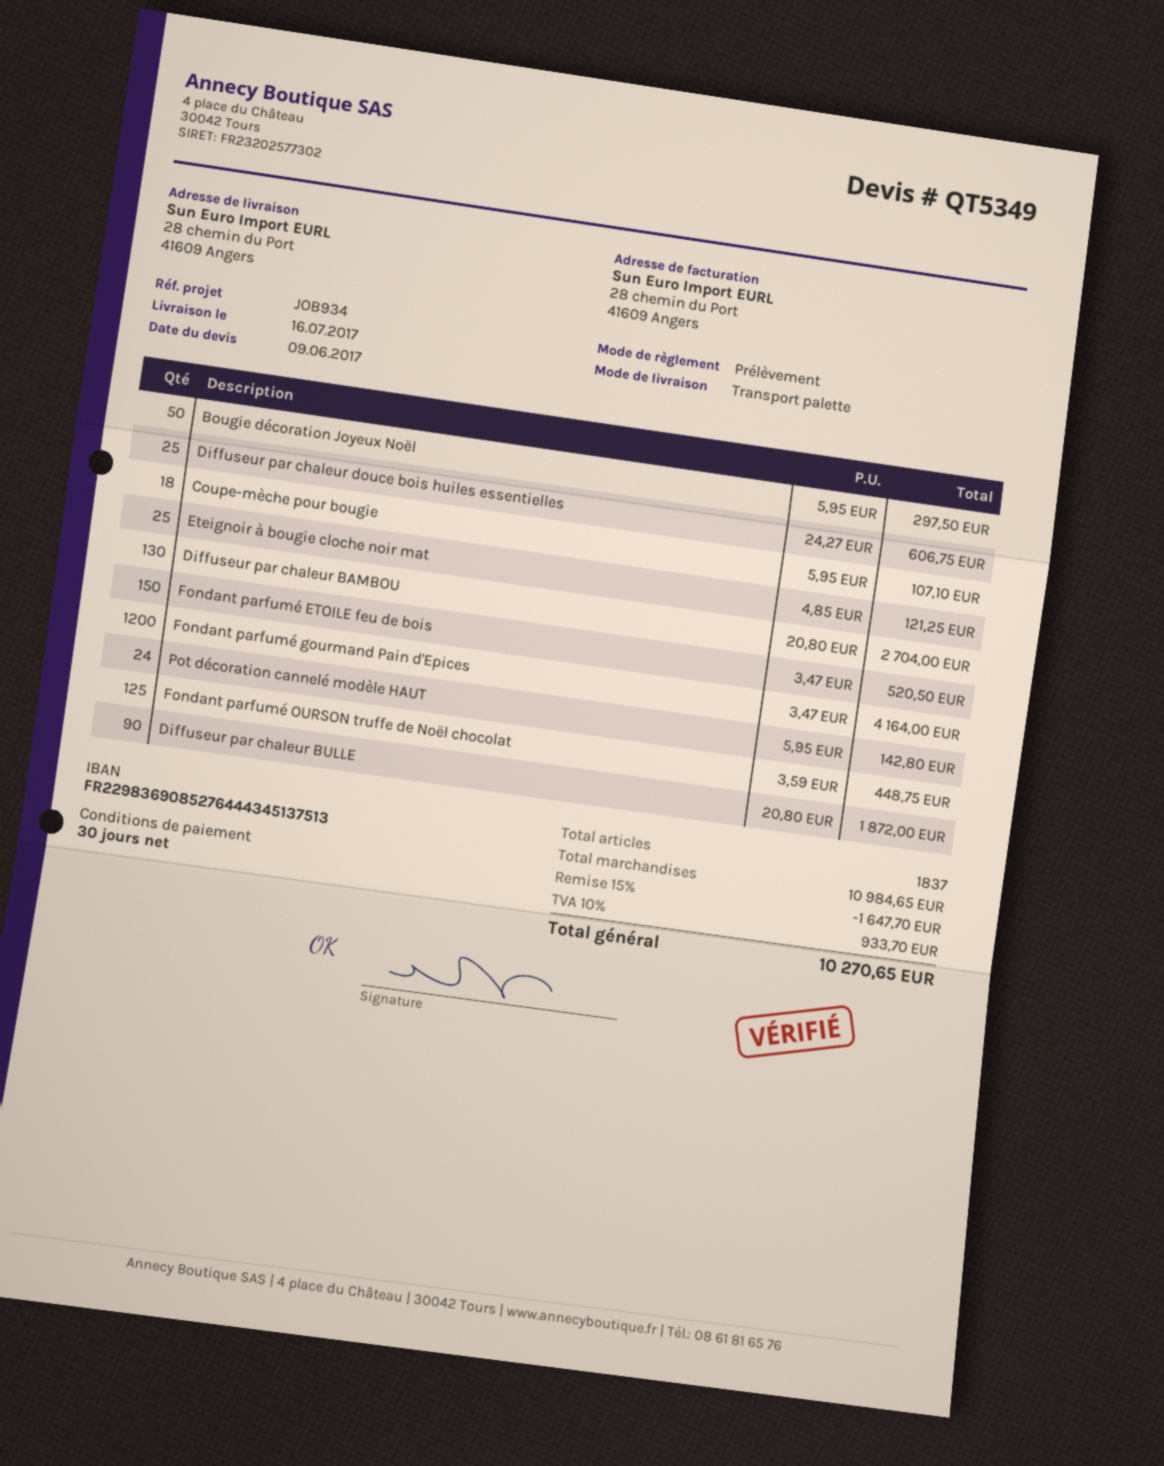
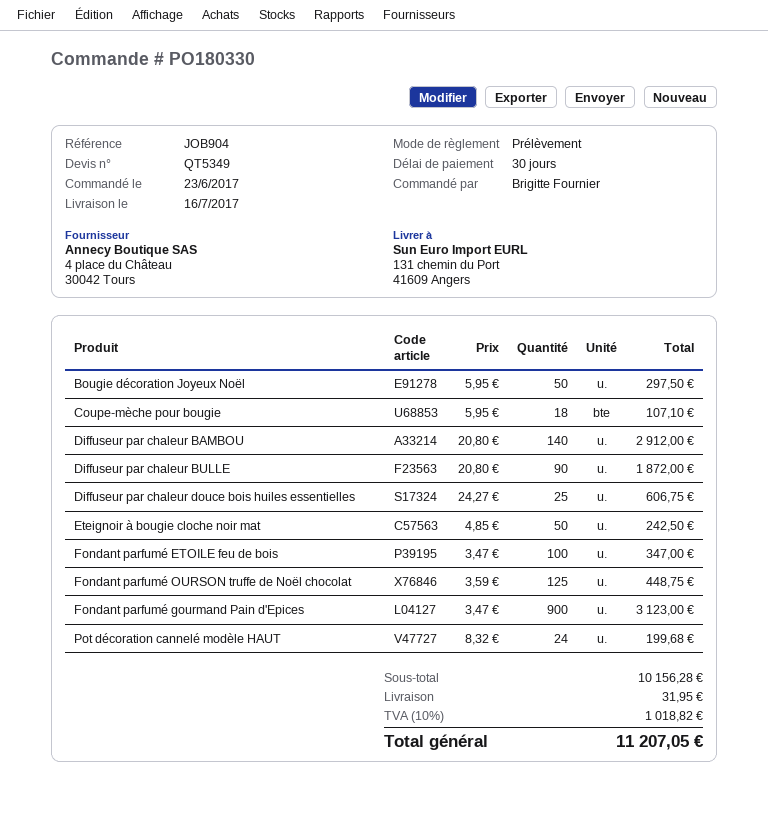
reference: JOB934 -> JOB904
ship to: 28 chemin du Port, 41609 Angers -> 131 chemin du Port, 41609 Angers
Eteignoir à bougie cloche noir mat: 25 x 4.85 = 121.25 -> 50 x 4.85 = 242.50
Diffuseur par chaleur BAMBOU: 130 x 20.80 = 2704.00 -> 140 x 20.80 = 2912.00
Fondant parfumé ETOILE feu de bois: 150 x 3.47 = 520.50 -> 100 x 3.47 = 347.00
Fondant parfumé gourmand Pain d'Epices: 1200 x 3.47 = 4164.00 -> 900 x 3.47 = 3123.00
Pot décoration cannelé modèle HAUT: 24 x 5.95 = 142.80 -> 24 x 8.32 = 199.68
subtotal: 10984.65 -> 10156.28
discount: 15% = 1647.70 -> none
shipping: none -> 31.95
tax: 10% = 933.70 -> 10% = 1018.82
total: 10270.65 -> 11207.05

